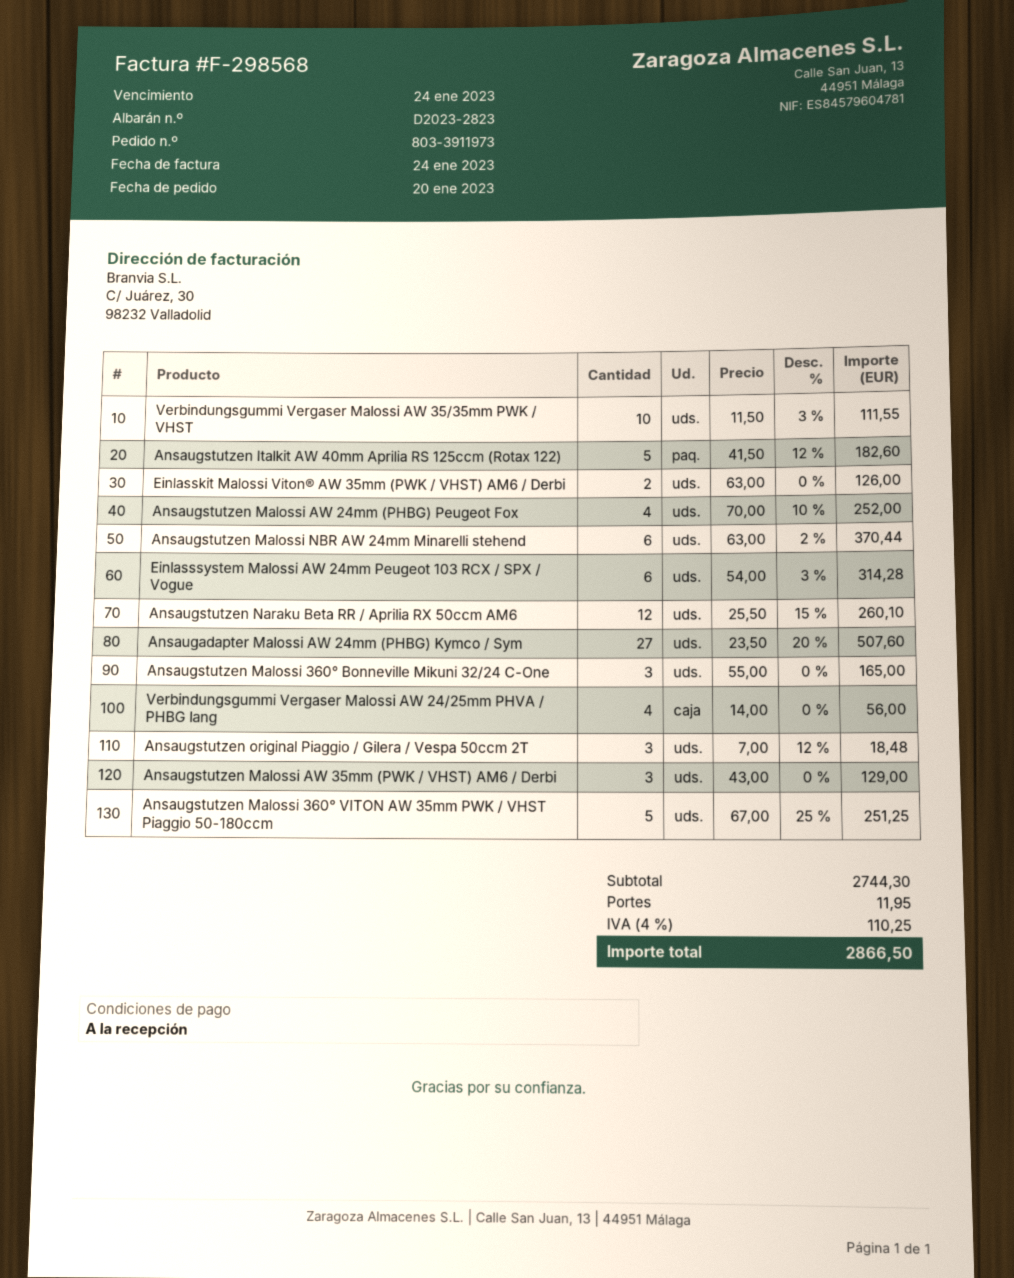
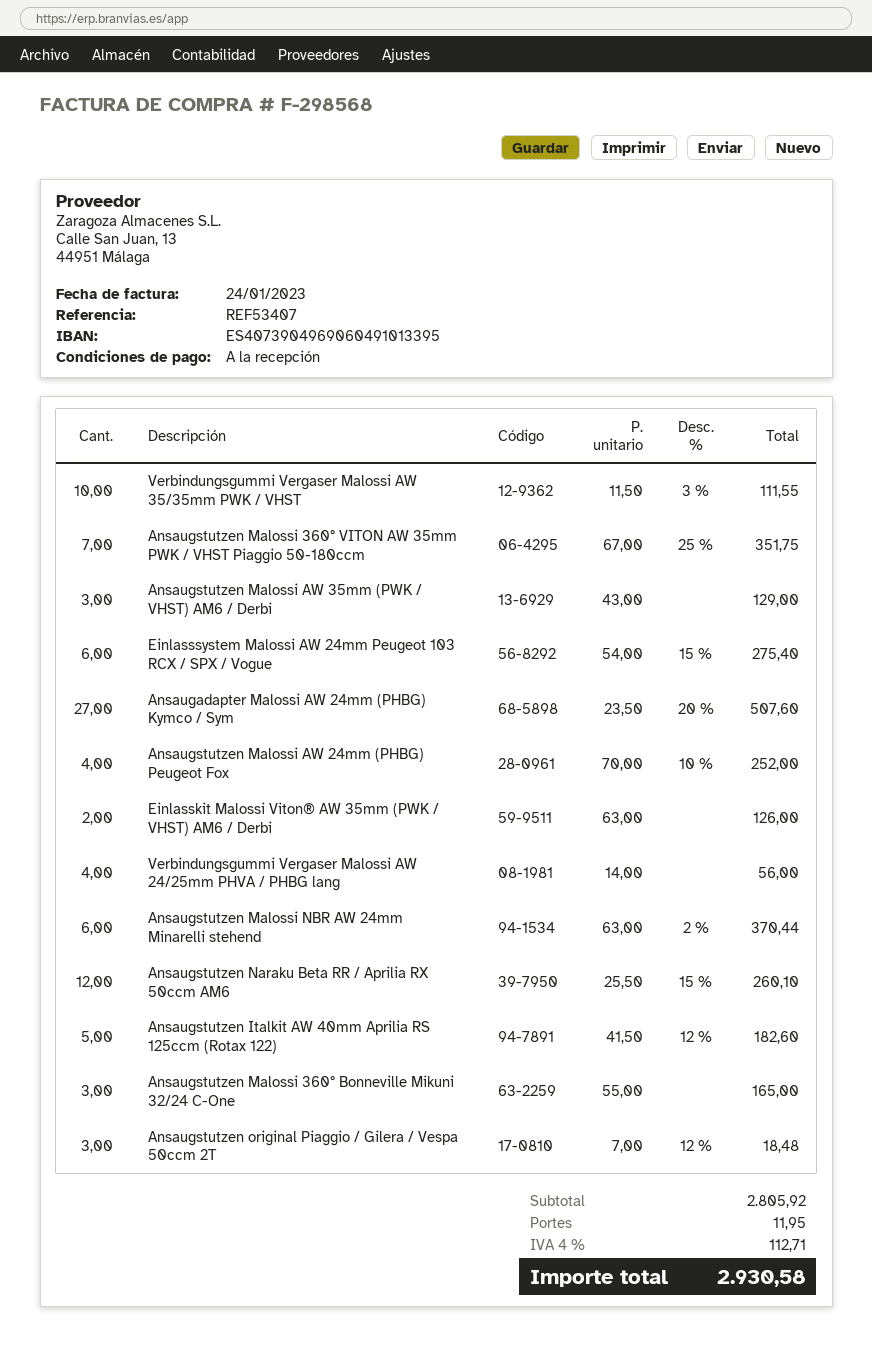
Einlasssystem Malossi AW 24mm Peugeot 103 RCX / SPX / Vogue: 6 x 54.00 - 3% = 314.28 -> 6 x 54.00 - 15% = 275.40
Ansaugstutzen Malossi 360° VITON AW 35mm PWK / VHST Piaggio 50-180ccm: 5 x 67.00 - 25% = 251.25 -> 7 x 67.00 - 25% = 351.75
subtotal: 2744.30 -> 2805.92
tax: 4% = 110.25 -> 4% = 112.71
total: 2866.50 -> 2930.58

